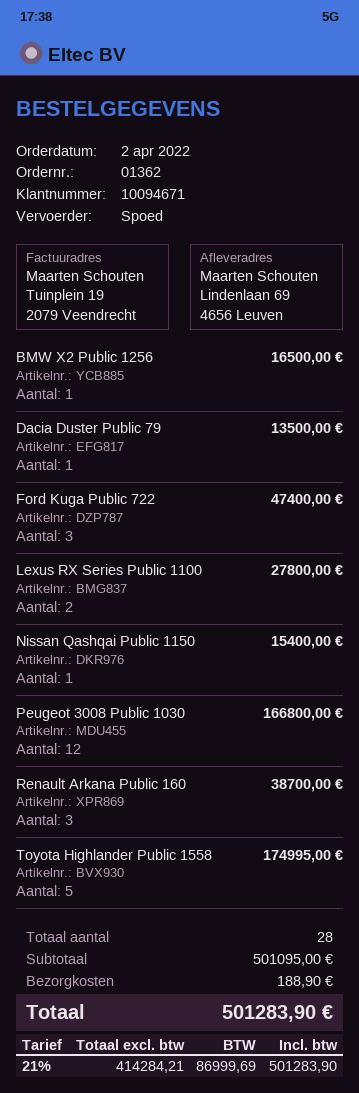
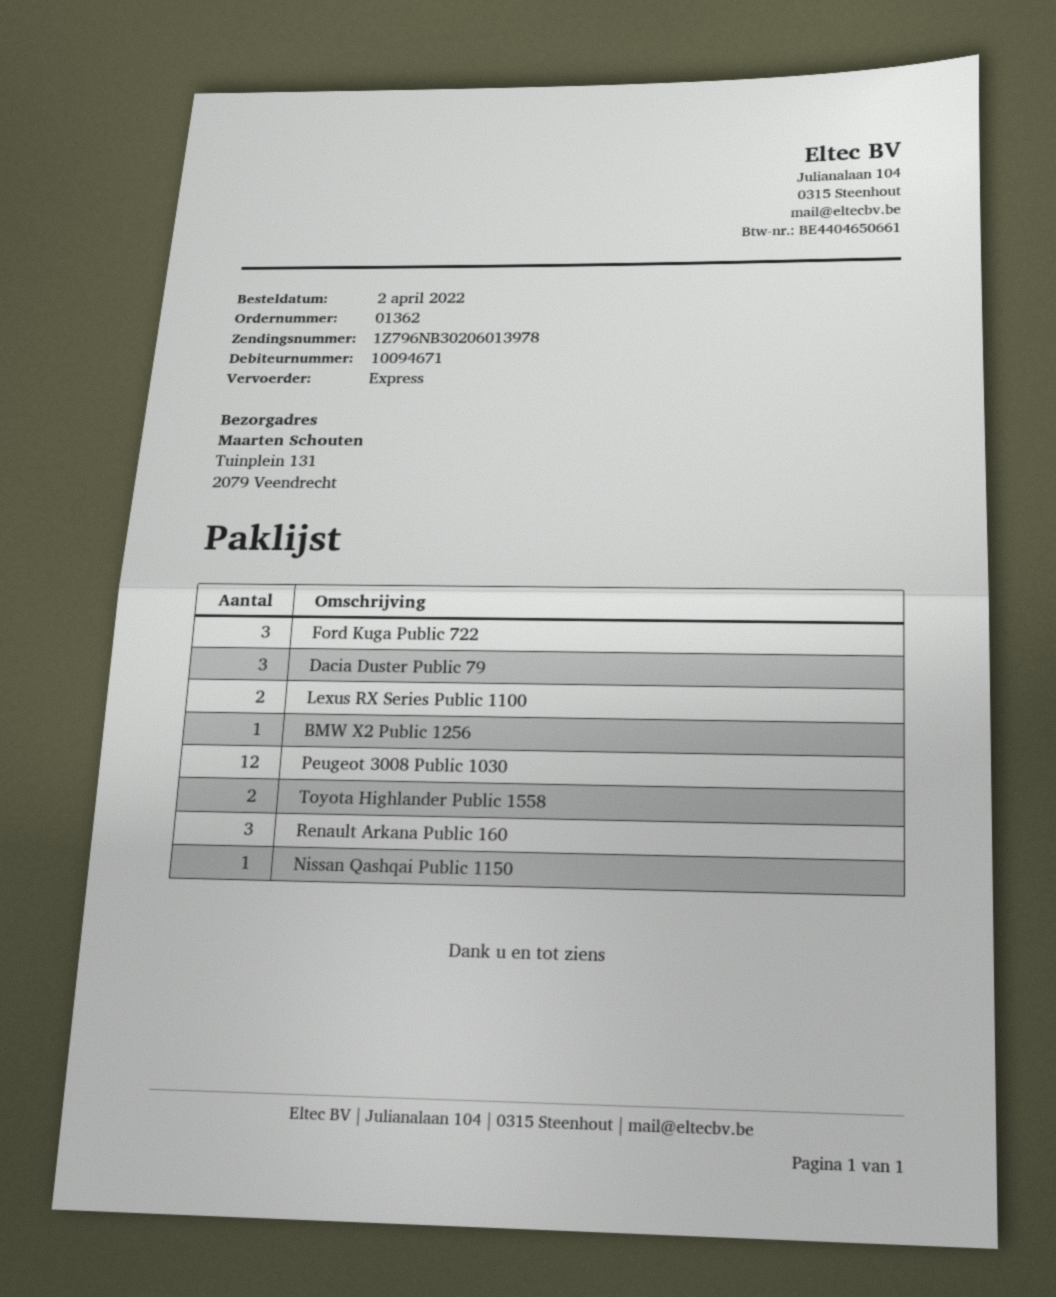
ship to: Lindenlaan 69, 4656 Leuven -> Tuinplein 131, 2079 Veendrecht
Dacia Duster Public 79: 1 -> 3
Toyota Highlander Public 1558: 5 -> 2

